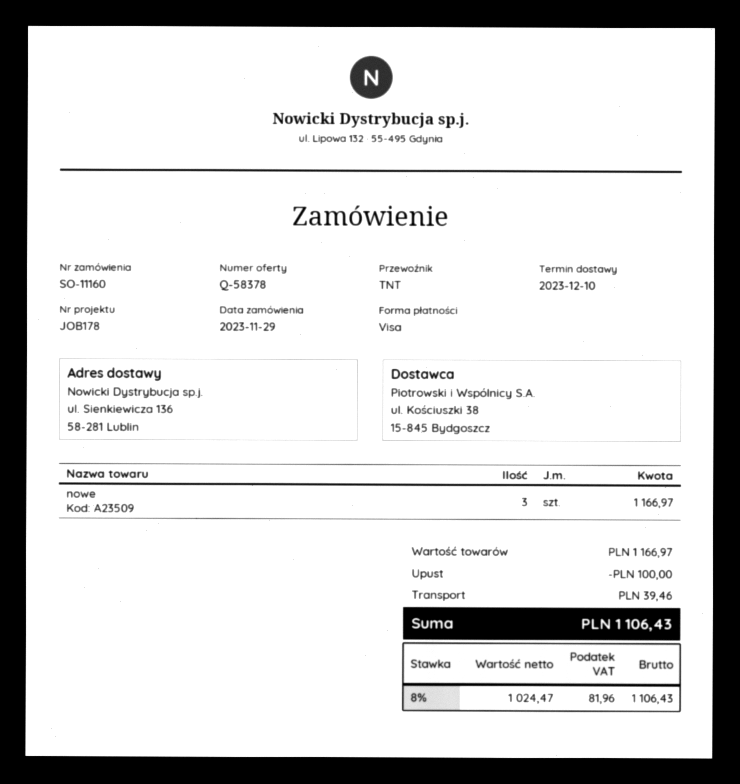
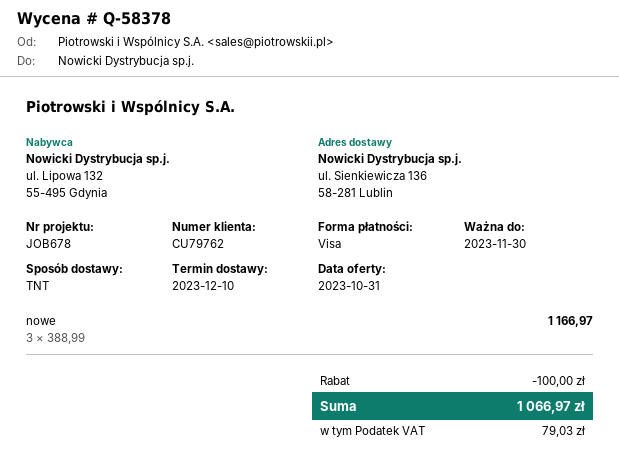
reference: JOB178 -> JOB678
shipping: 39.46 -> none
tax: 81.96 -> 79.03
total: 1106.43 -> 1066.97

